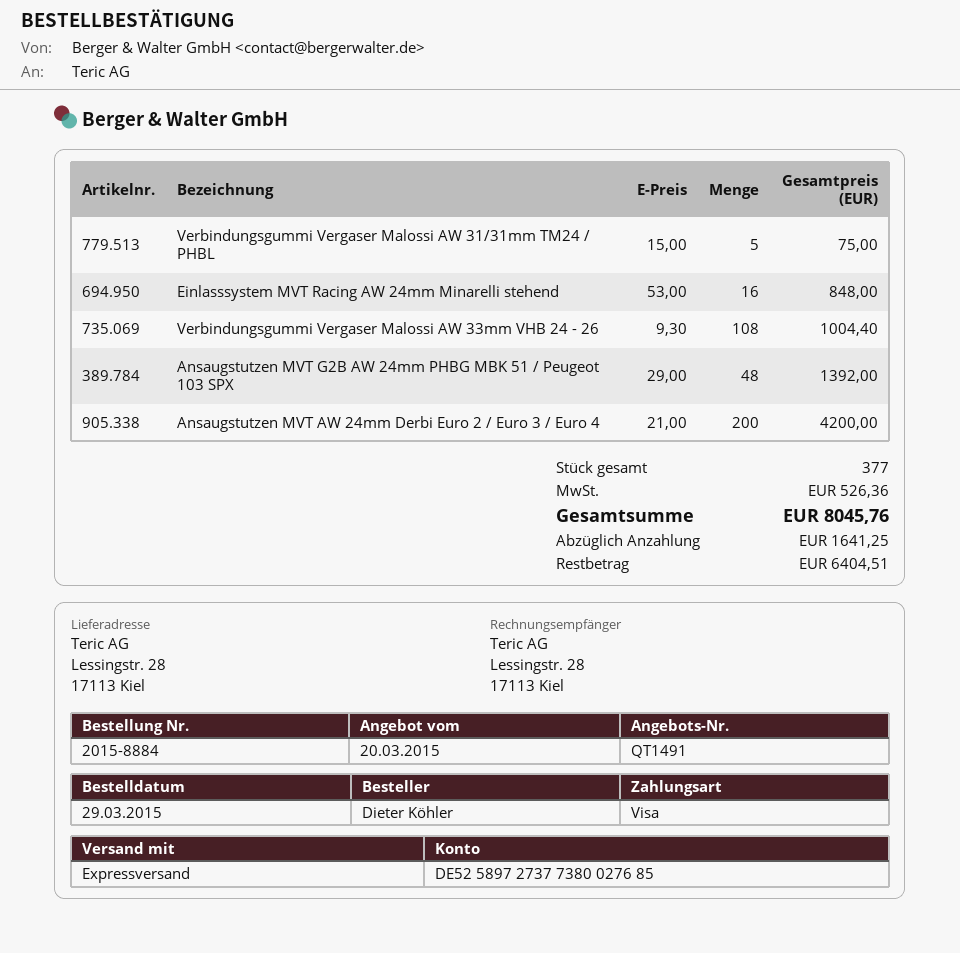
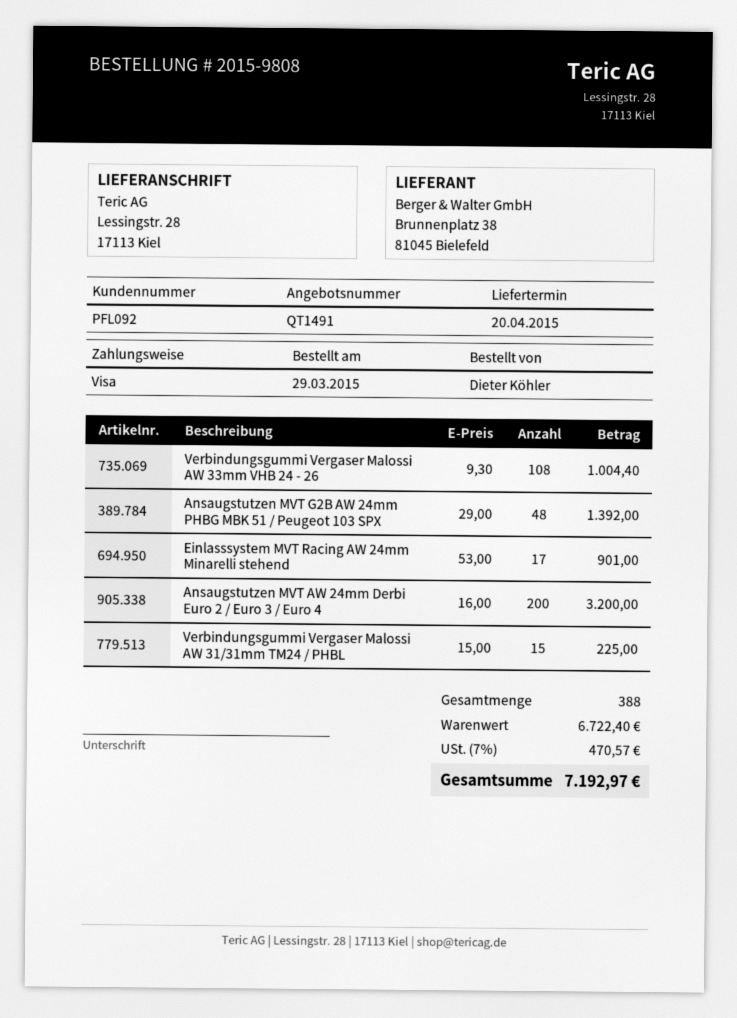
order number: 2015-8884 -> 2015-9808
Verbindungsgummi Vergaser Malossi AW 31/31mm TM24 / PHBL: 5 x 15.00 = 75.00 -> 15 x 15.00 = 225.00
Einlasssystem MVT Racing AW 24mm Minarelli stehend: 16 x 53.00 = 848.00 -> 17 x 53.00 = 901.00
Ansaugstutzen MVT AW 24mm Derbi Euro 2 / Euro 3 / Euro 4: 200 x 21.00 = 4200.00 -> 200 x 16.00 = 3200.00
total quantity: 377 -> 388
tax: 526.36 -> 470.57
total: 8045.76 -> 7192.97

